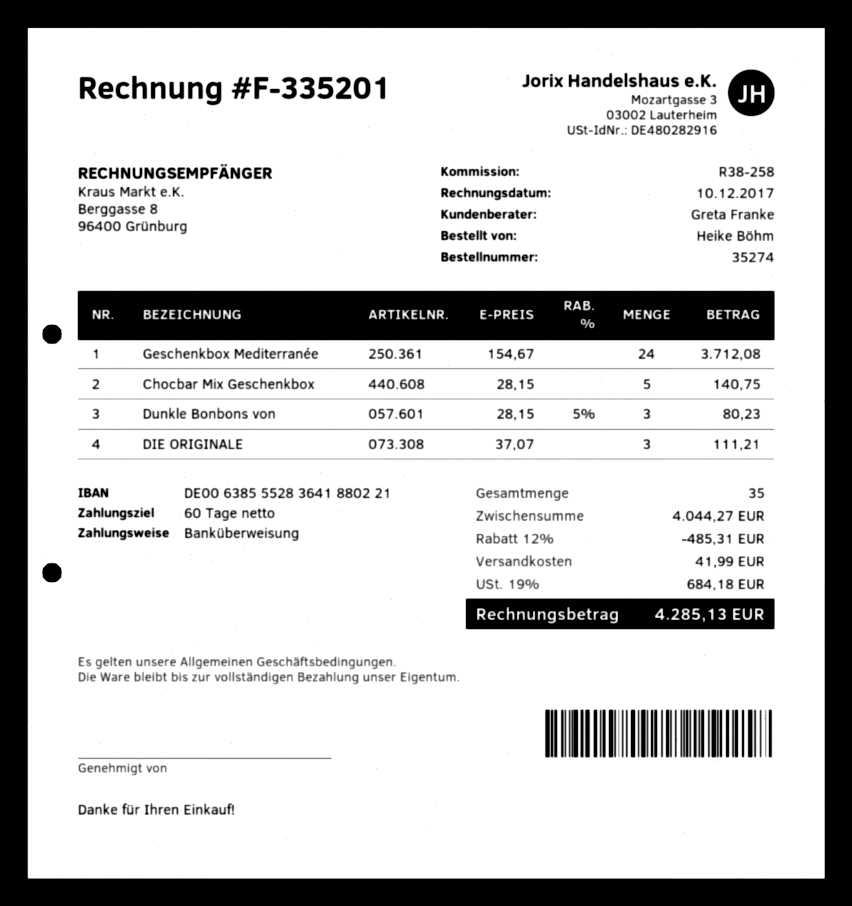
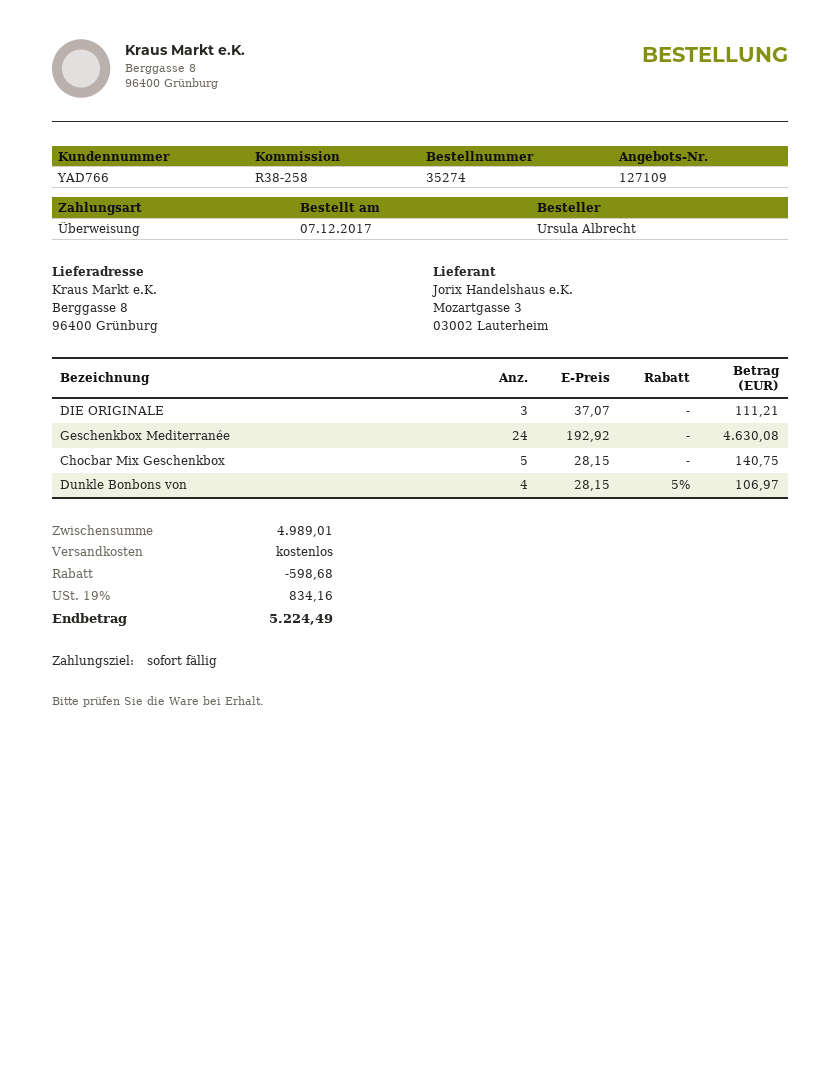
payment terms: 60 days -> on receipt
ordered by: Heike Böhm -> Ursula Albrecht
Geschenkbox Mediterranée: 24 x 154.67 = 3712.08 -> 24 x 192.92 = 4630.08
Dunkle Bonbons von: 3 x 28.15 - 5% = 80.23 -> 4 x 28.15 - 5% = 106.97
subtotal: 4044.27 -> 4989.01
discount: 485.31 -> 598.68
shipping: 41.99 -> 0.00
tax: 19% = 684.18 -> 19% = 834.16
total: 4285.13 -> 5224.49

